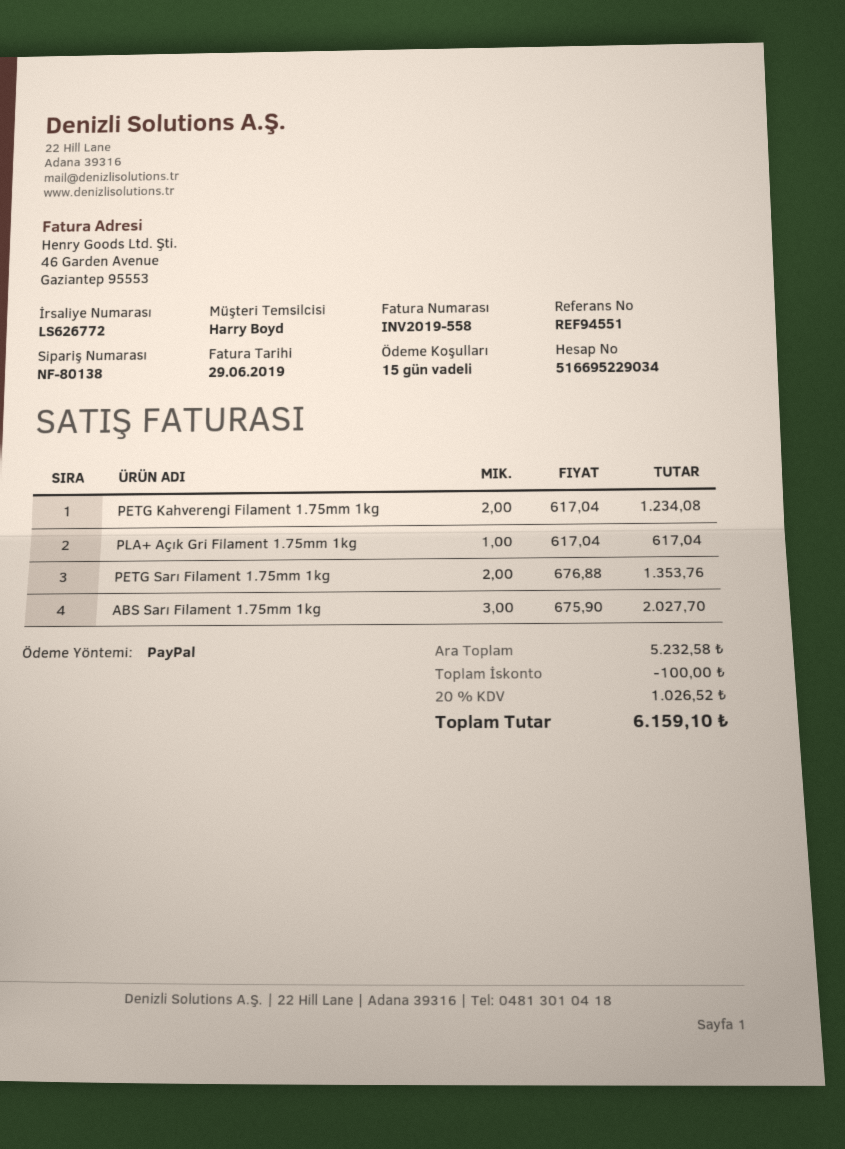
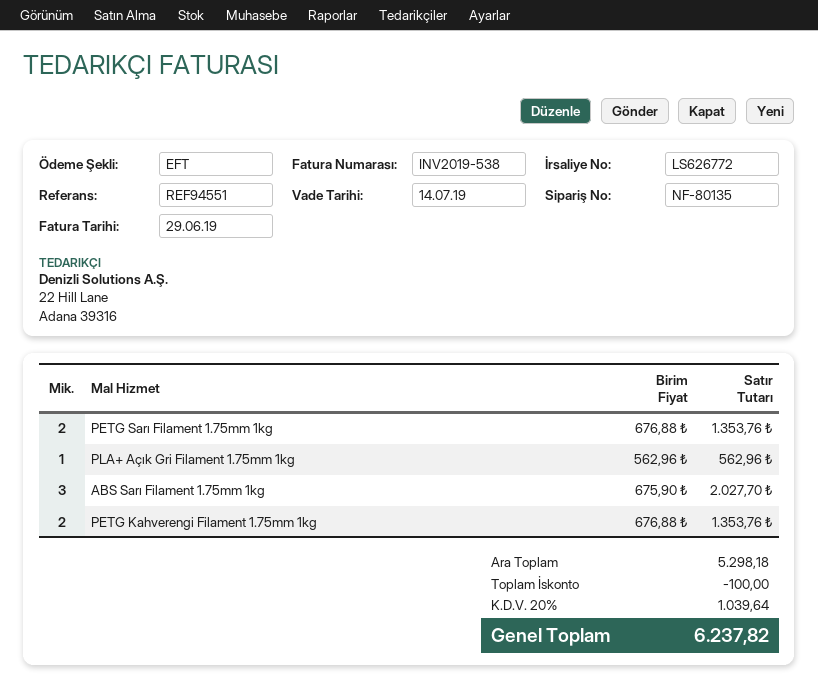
order number: NF-80138 -> NF-80135
invoice number: INV2019-558 -> INV2019-538
payment method: PayPal -> bank transfer
PETG Kahverengi Filament 1.75mm 1kg: 2 x 617.04 = 1234.08 -> 2 x 676.88 = 1353.76
PLA+ Açık Gri Filament 1.75mm 1kg: 1 x 617.04 = 617.04 -> 1 x 562.96 = 562.96
subtotal: 5232.58 -> 5298.18
tax: 20% = 1026.52 -> 20% = 1039.64
total: 6159.10 -> 6237.82

